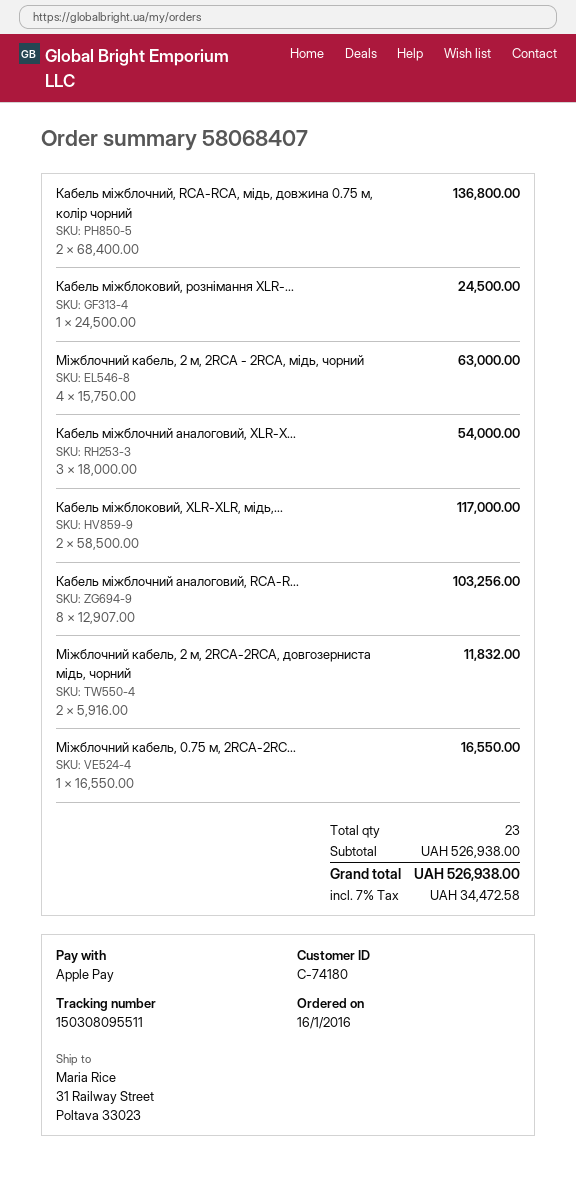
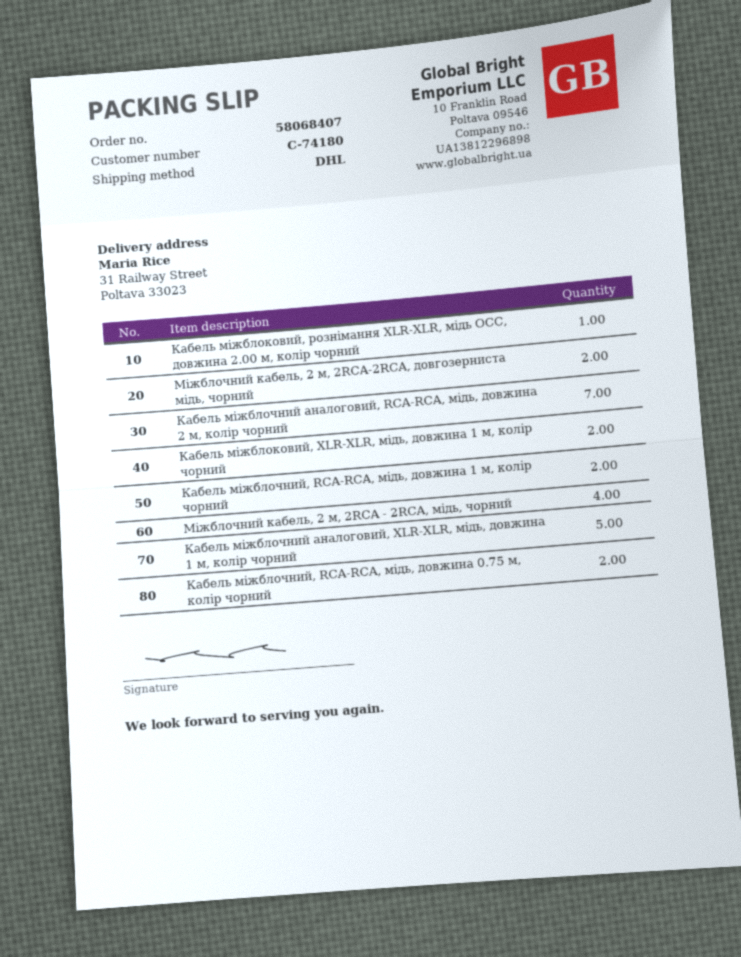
Кабель міжблочний аналоговий, XLR-X...: 3 -> 5
Кабель міжблочний аналоговий, RCA-R...: 8 -> 7
Міжблочний кабель, 0.75 м, 2RCA-2RC...: 1 -> none
Кабель міжблочний, RCA-RCA, мідь, довжина 1 м, колір чорний: none -> 2

